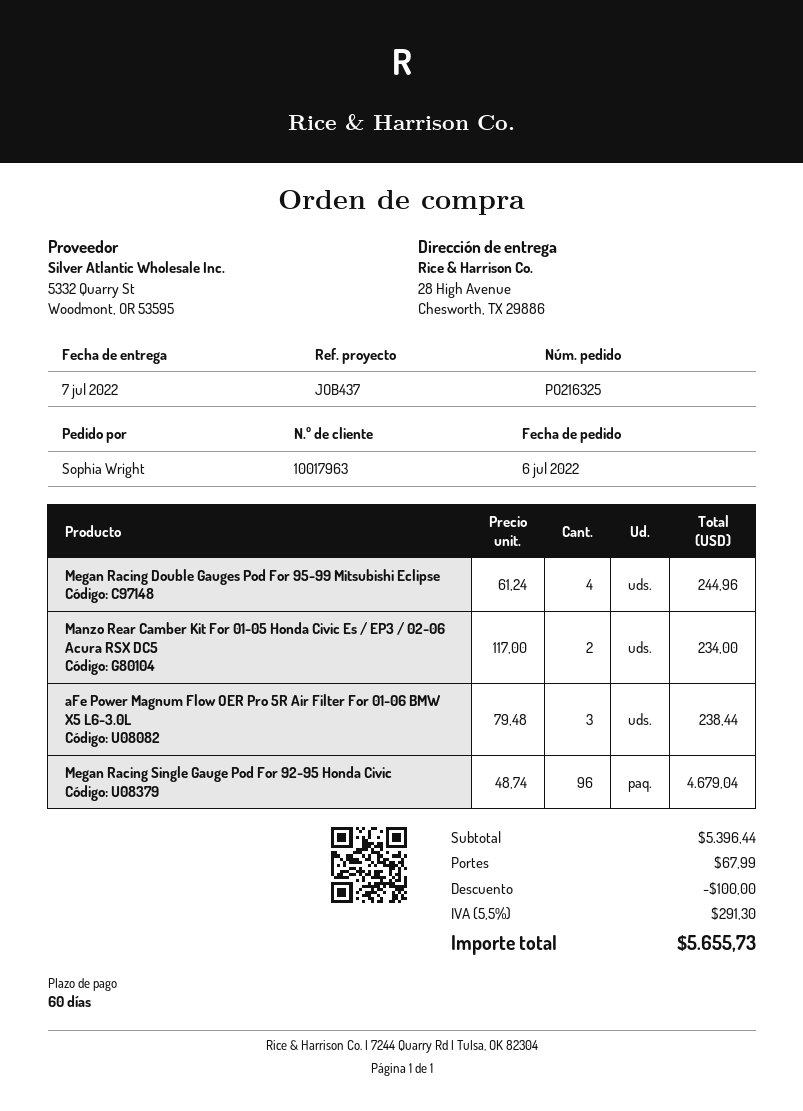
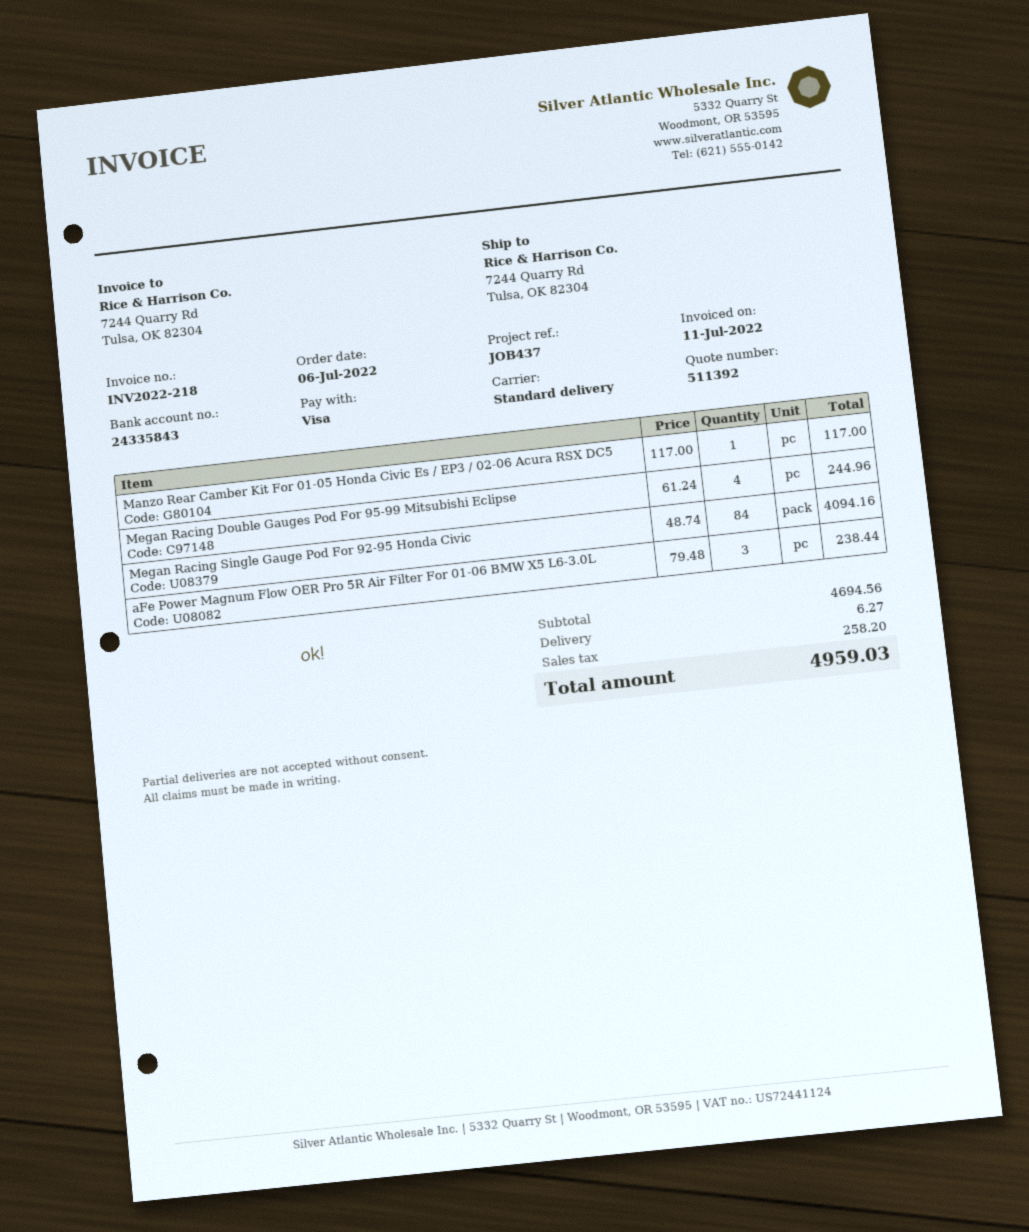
ship to: 28 High Avenue, Chesworth, TX 29886 -> 7244 Quarry Rd, Tulsa, OK 82304
Manzo Rear Camber Kit For 01-05 Honda Civic Es / EP3 / 02-06 Acura RSX DC5: 2 x 117.00 = 234.00 -> 1 x 117.00 = 117.00
Megan Racing Single Gauge Pod For 92-95 Honda Civic: 96 x 48.74 = 4679.04 -> 84 x 48.74 = 4094.16
subtotal: 5396.44 -> 4694.56
discount: 100.00 -> none
shipping: 67.99 -> 6.27
tax: 291.30 -> 258.20
total: 5655.73 -> 4959.03

